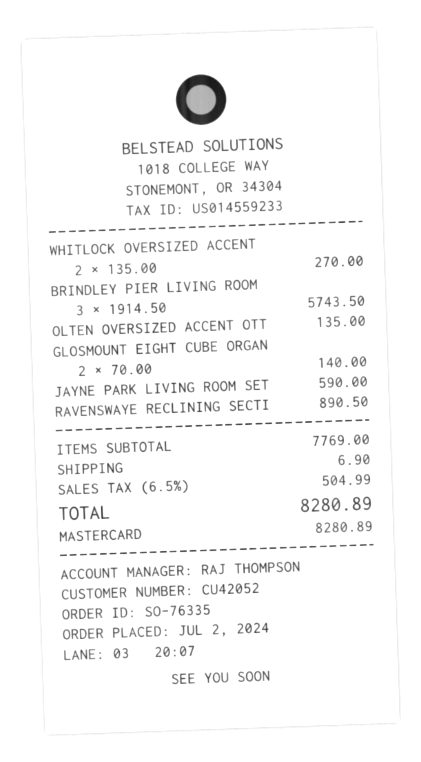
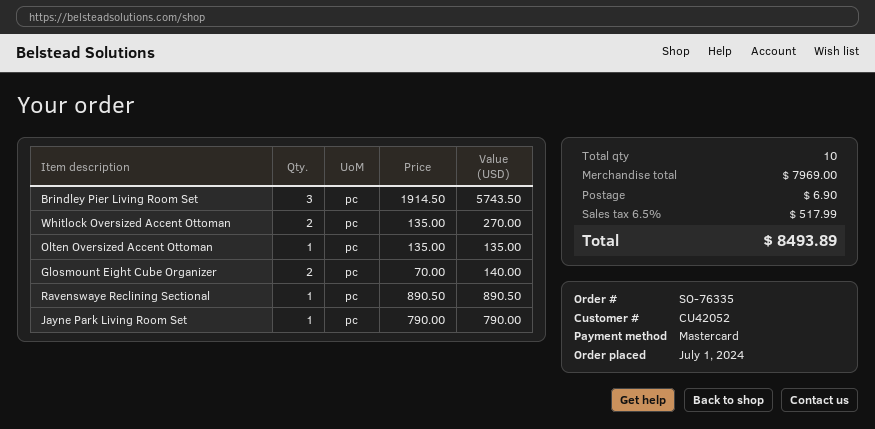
order date: 2024-07-02 -> 2024-07-01
JAYNE PARK LIVING ROOM SET: 1 x 590.00 = 590.00 -> 1 x 790.00 = 790.00
subtotal: 7769.00 -> 7969.00
tax: 6.5% = 504.99 -> 6.5% = 517.99
total: 8280.89 -> 8493.89

